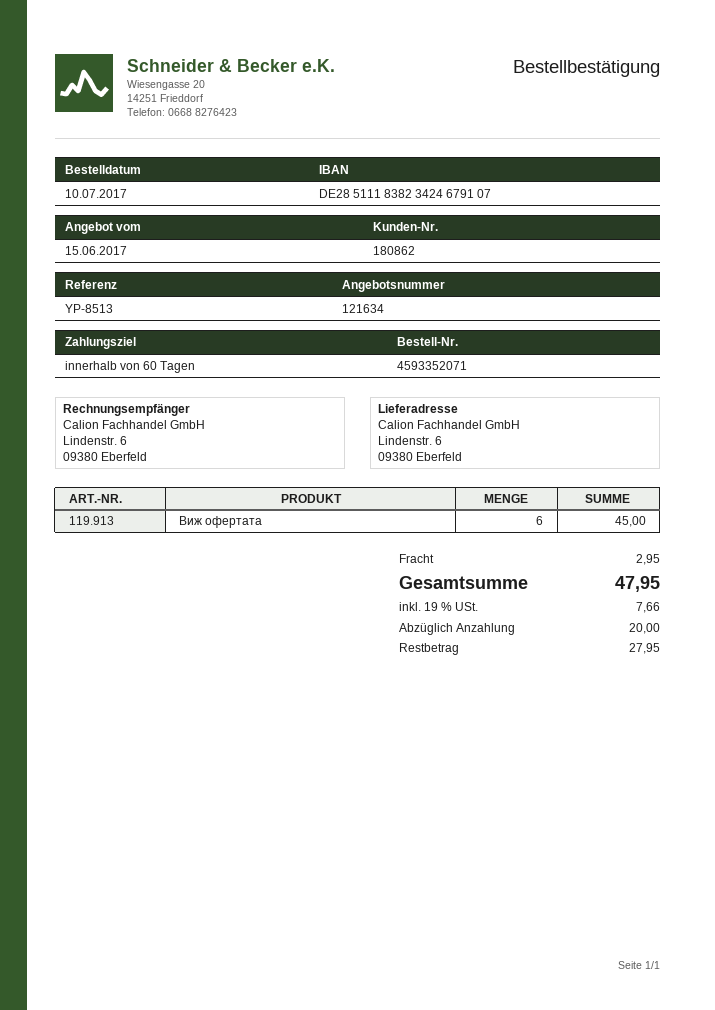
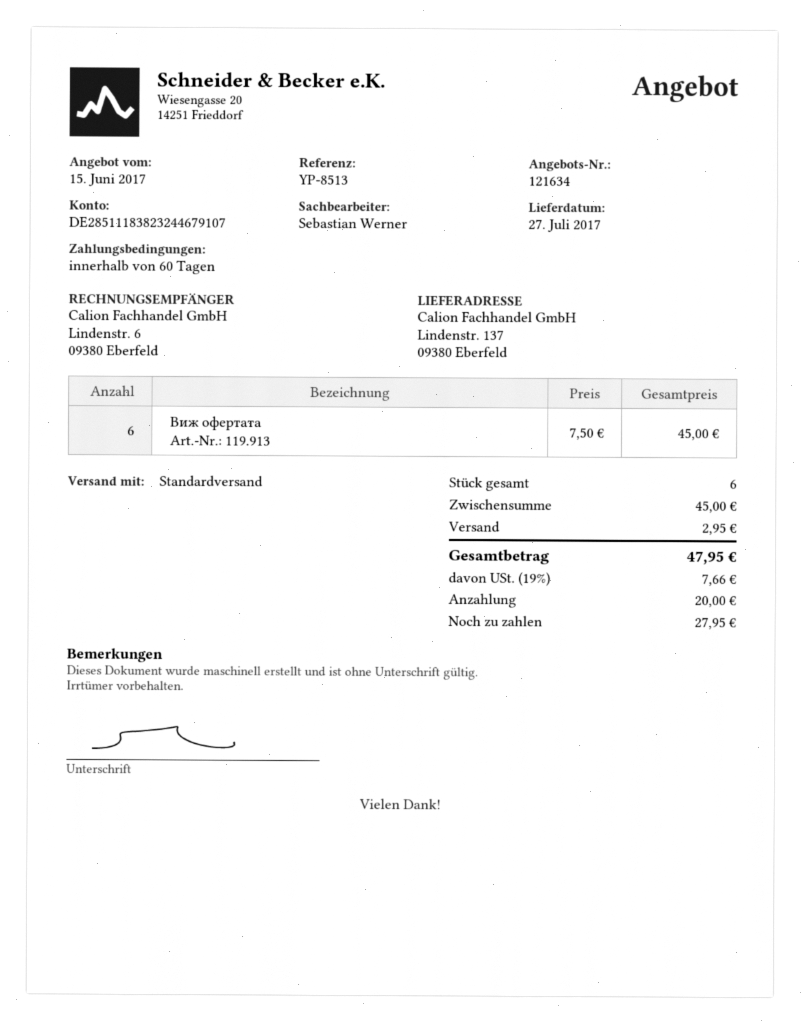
bank account: DE28511183823424679107 -> DE28511183823244679107
ship to: Lindenstr. 6, 09380 Eberfeld -> Lindenstr. 137, 09380 Eberfeld

